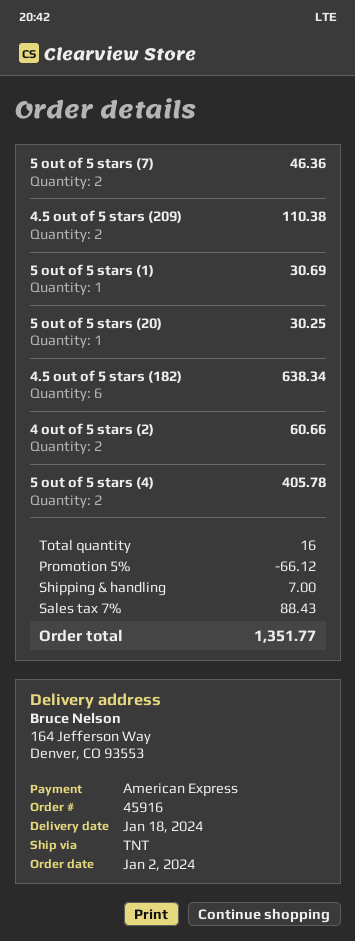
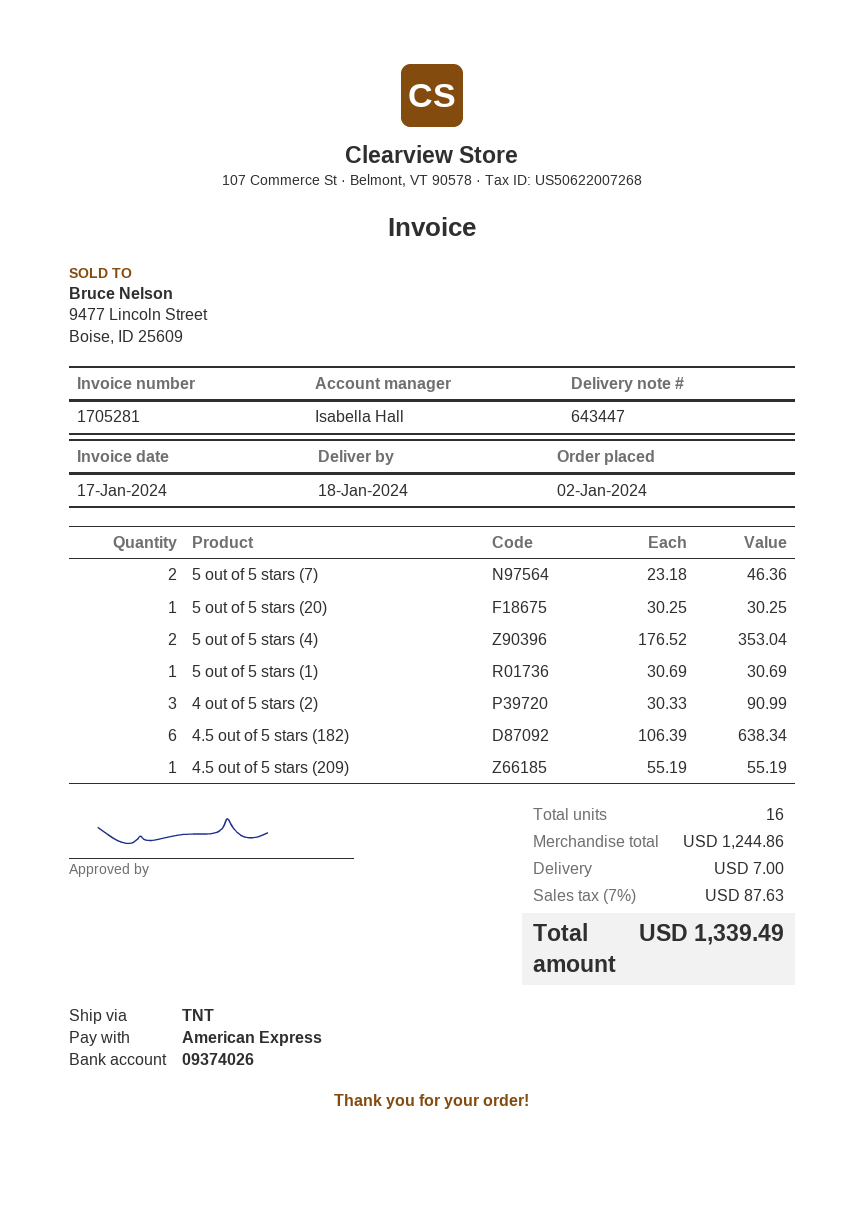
4.5 out of 5 stars (209): 2 for 110.38 -> 1 for 55.19
4 out of 5 stars (2): 2 for 60.66 -> 3 for 90.99
5 out of 5 stars (4): 2 for 405.78 -> 2 for 353.04
discount: 5% = 66.12 -> none
tax: 7% = 88.43 -> 7% = 87.63
total: 1351.77 -> 1339.49

